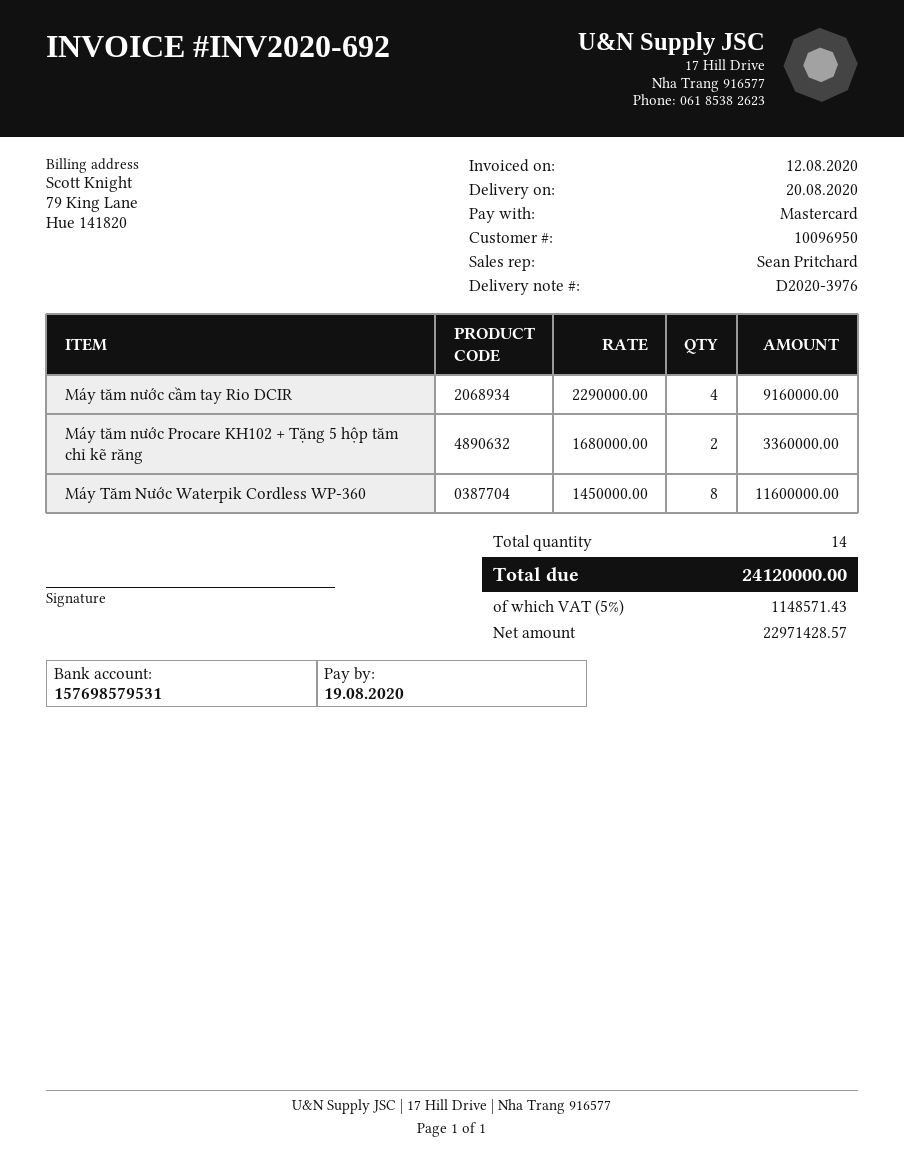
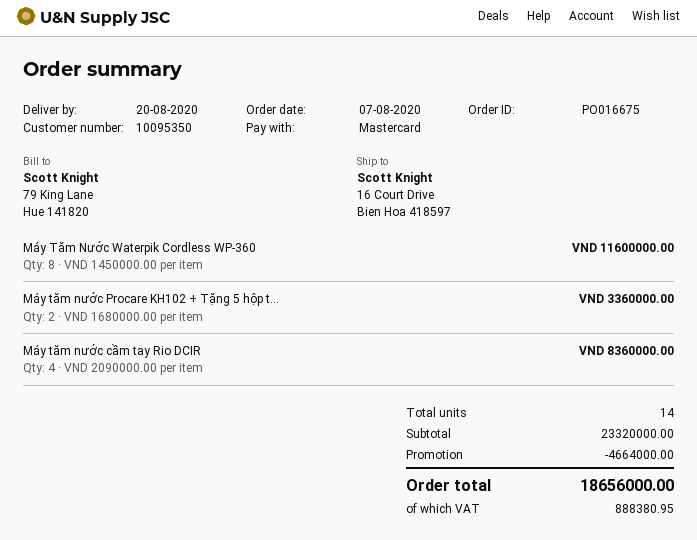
customer number: 10096950 -> 10095350
Máy tăm nước cầm tay Rio DCIR: 4 x 2290000.00 = 9160000.00 -> 4 x 2090000.00 = 8360000.00
discount: none -> 4664000.00
tax: 1148571.43 -> 888380.95
total: 24120000.00 -> 18656000.00

